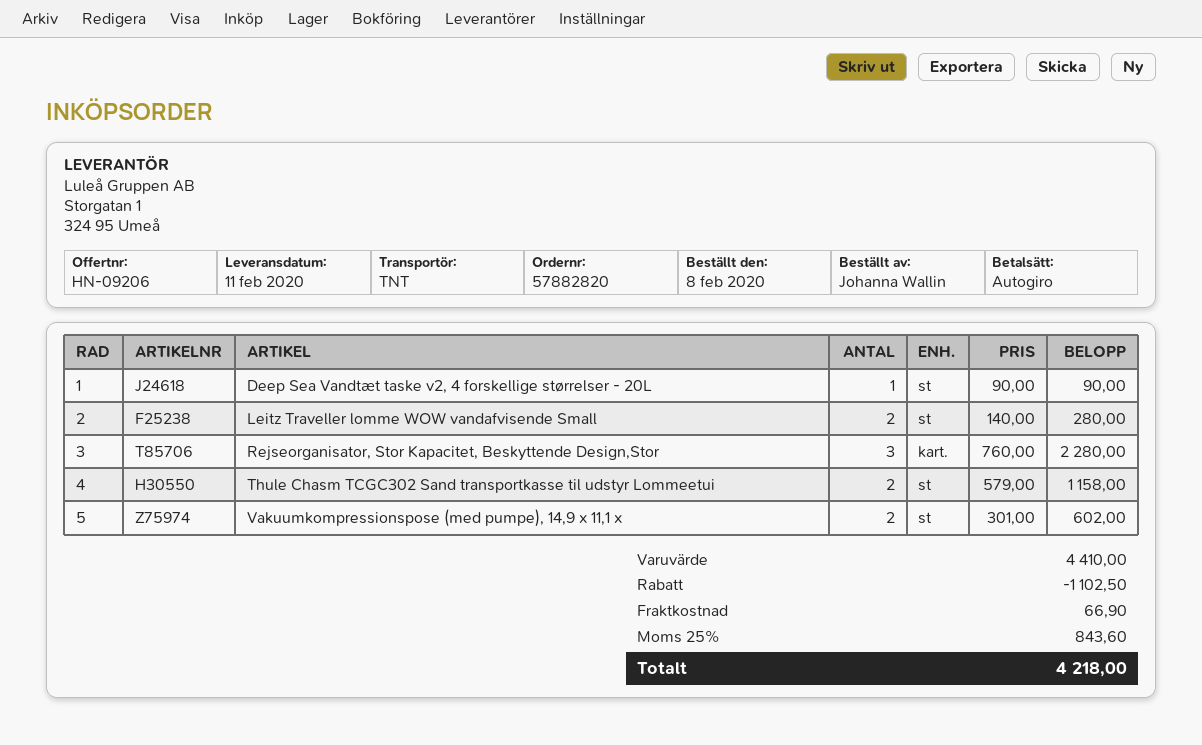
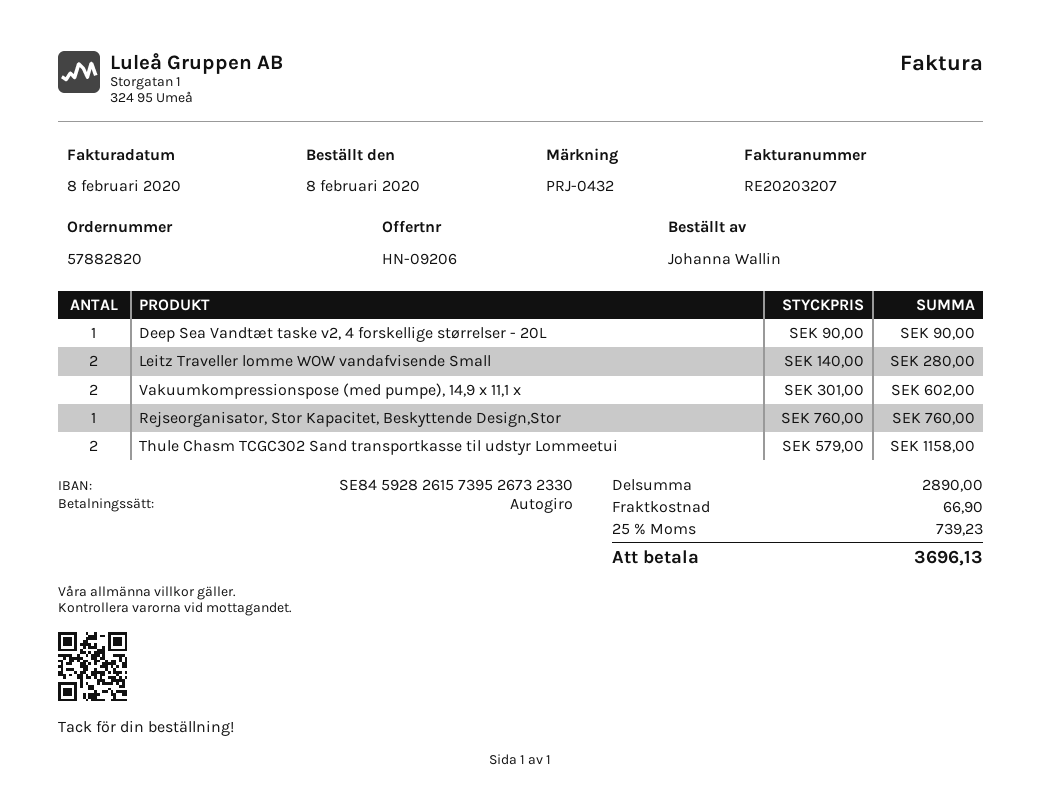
Rejseorganisator, Stor Kapacitet, Beskyttende Design,Stor: 3 x 760.00 = 2280.00 -> 1 x 760.00 = 760.00
subtotal: 4410.00 -> 2890.00
discount: 1102.50 -> none
tax: 25% = 843.60 -> 25% = 739.23
total: 4218.00 -> 3696.13

